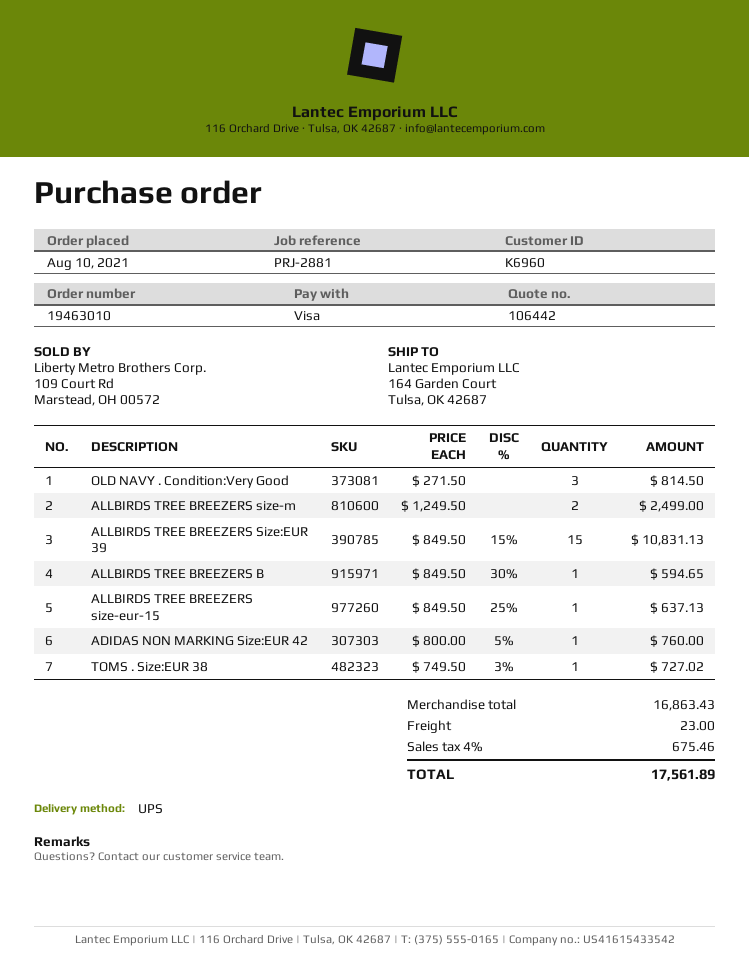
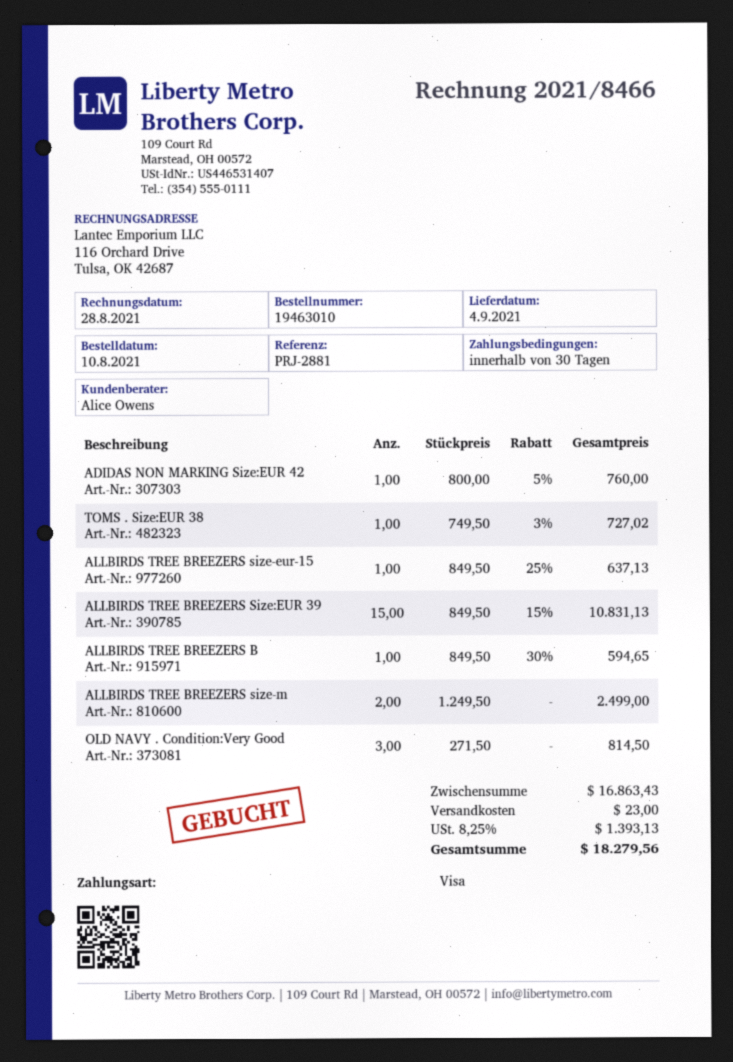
tax: 4% = 675.46 -> 8.25% = 1393.13
total: 17561.89 -> 18279.56

